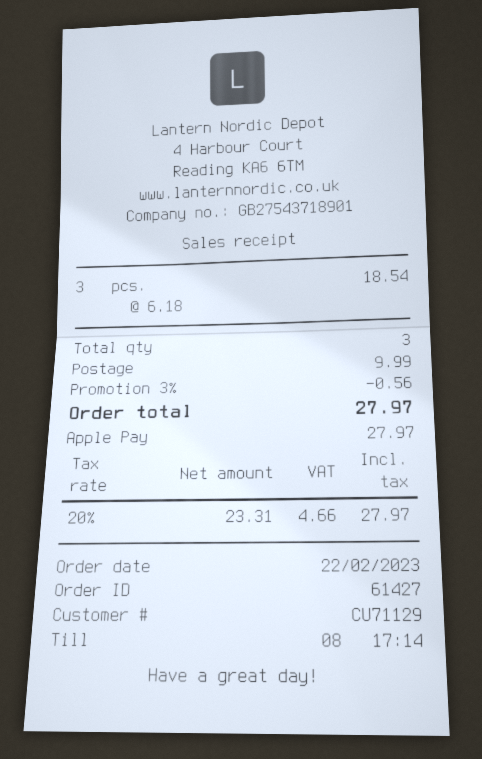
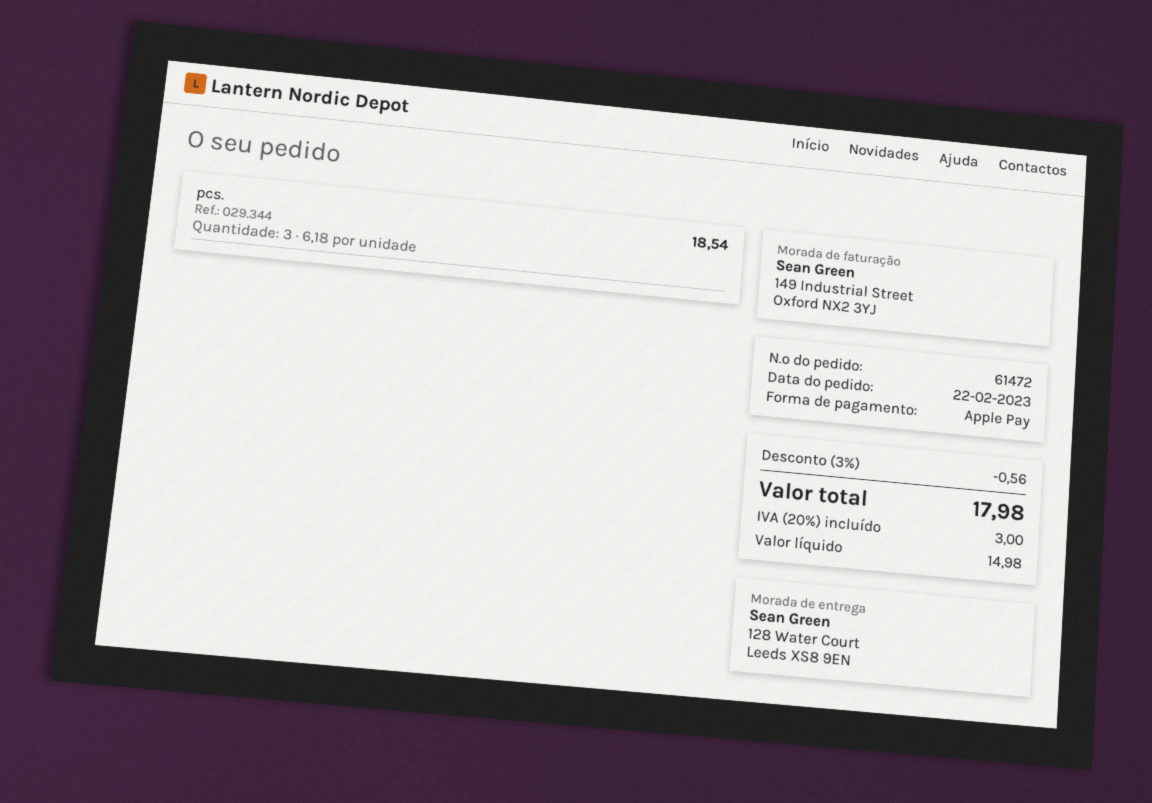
order number: 61427 -> 61472
shipping: 9.99 -> none
net: 23.31 -> 14.98
tax: 20% = 4.66 -> 20% = 3.00
total: 27.97 -> 17.98

